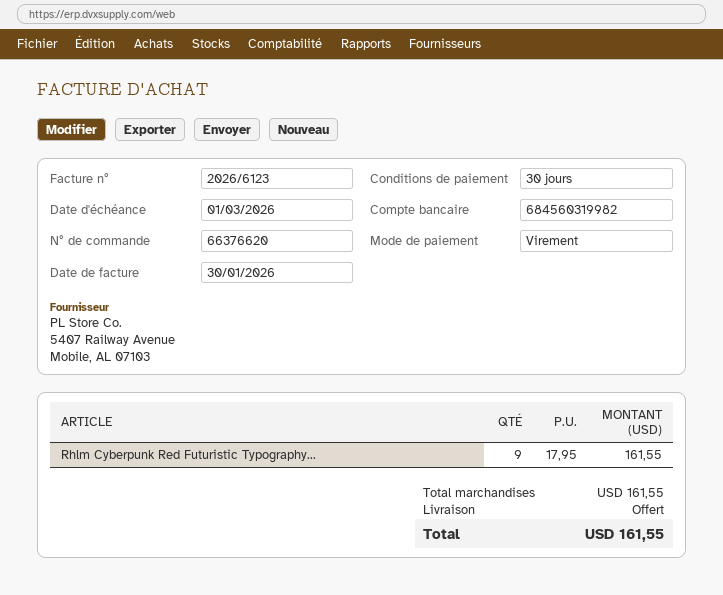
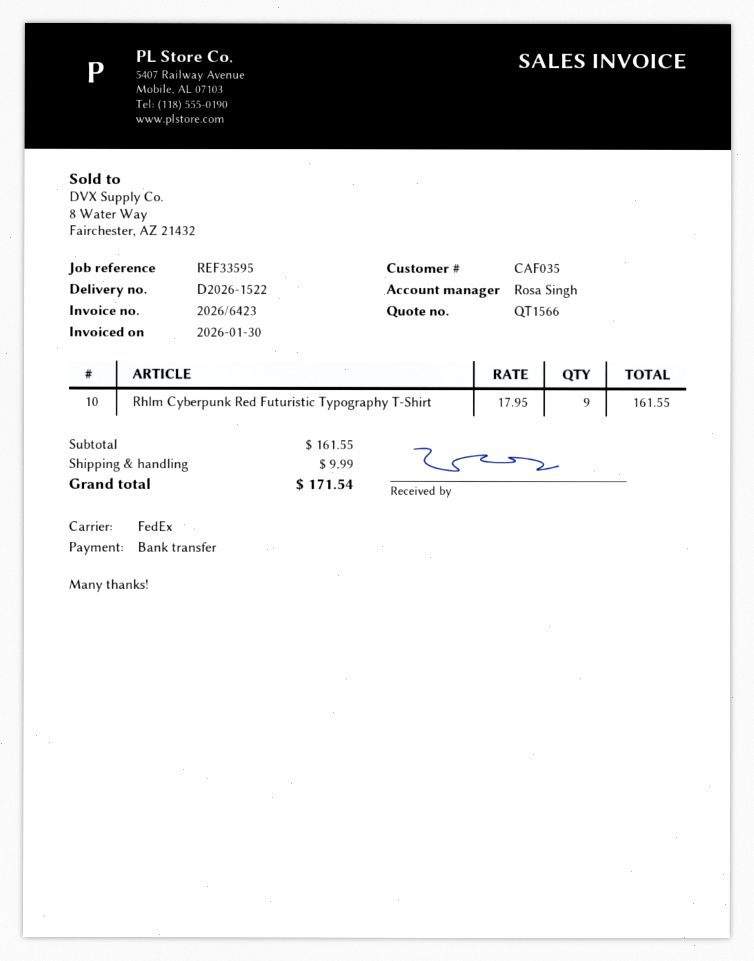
invoice number: 2026/6123 -> 2026/6423
shipping: 0.00 -> 9.99
total: 161.55 -> 171.54

